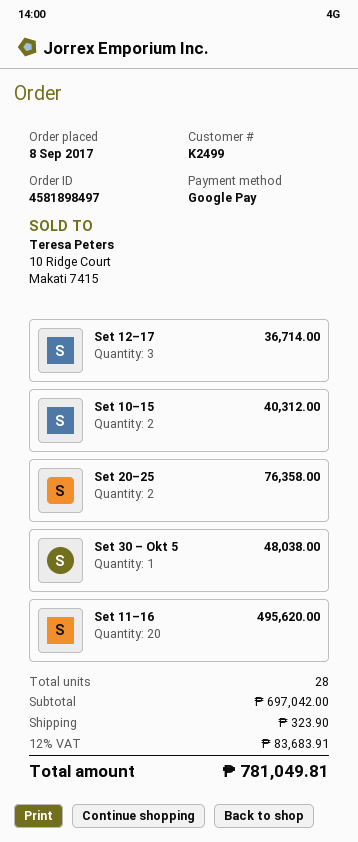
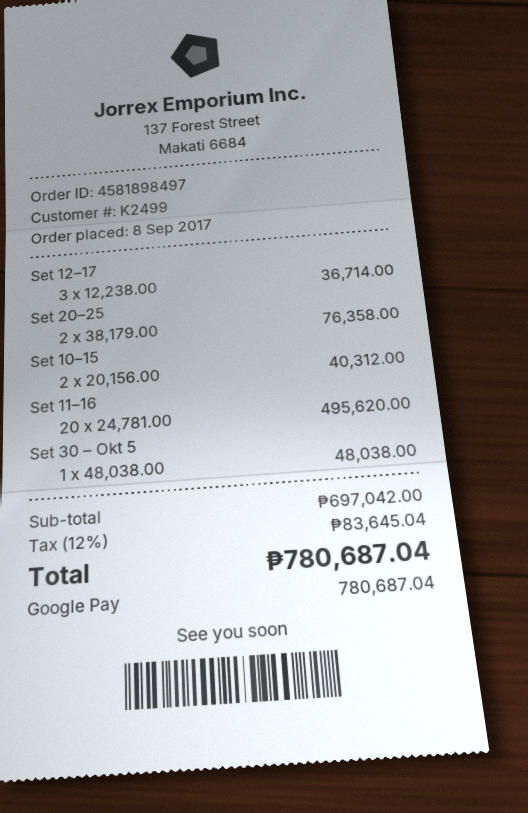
shipping: 323.90 -> none
tax: 12% = 83683.91 -> 12% = 83645.04
total: 781049.81 -> 780687.04

